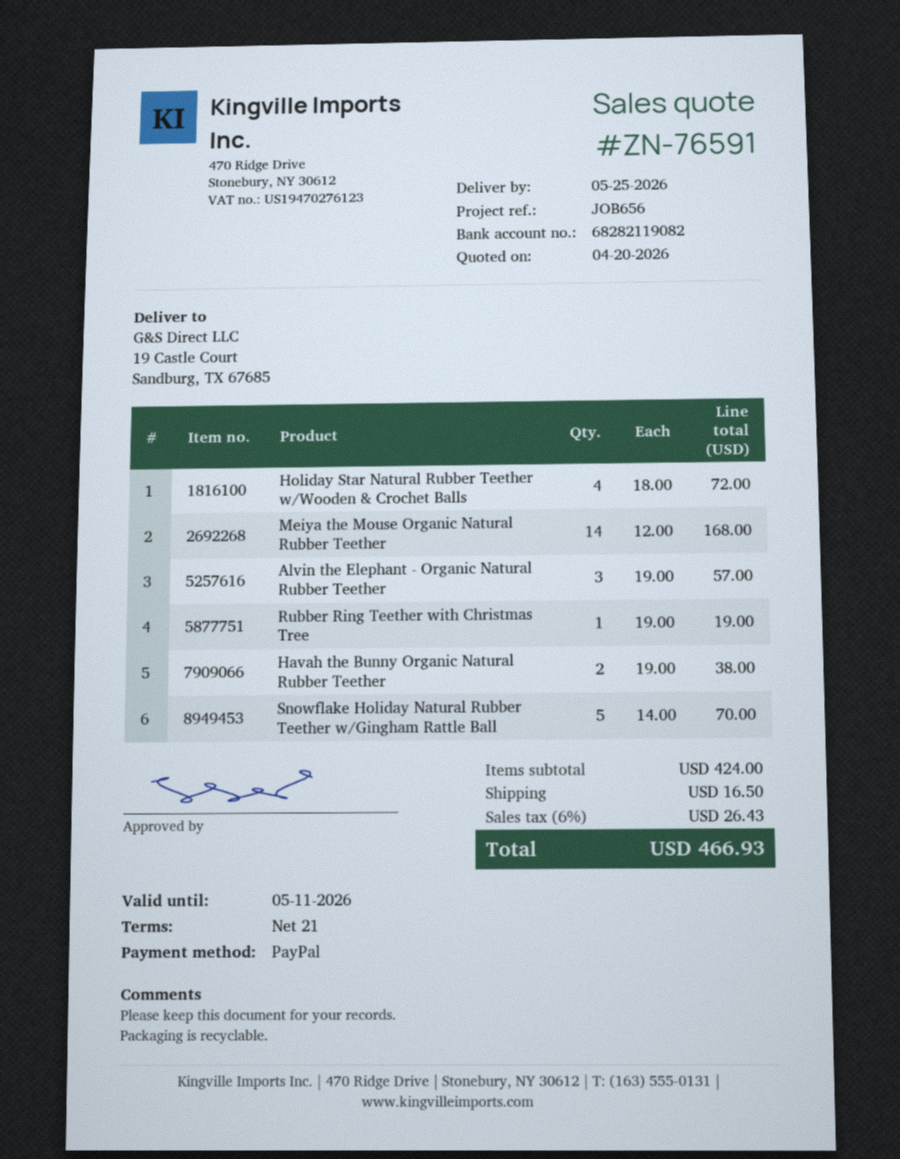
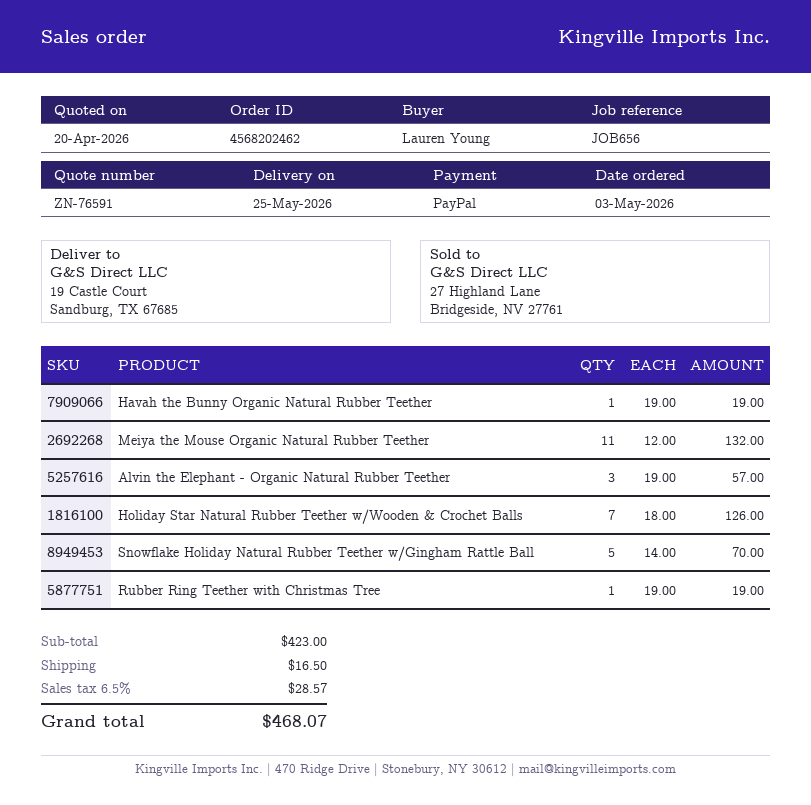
Holiday Star Natural Rubber Teether w/Wooden & Crochet Balls: 4 x 18.00 = 72.00 -> 7 x 18.00 = 126.00
Meiya the Mouse Organic Natural Rubber Teether: 14 x 12.00 = 168.00 -> 11 x 12.00 = 132.00
Havah the Bunny Organic Natural Rubber Teether: 2 x 19.00 = 38.00 -> 1 x 19.00 = 19.00
subtotal: 424.00 -> 423.00
tax: 6% = 26.43 -> 6.5% = 28.57
total: 466.93 -> 468.07

